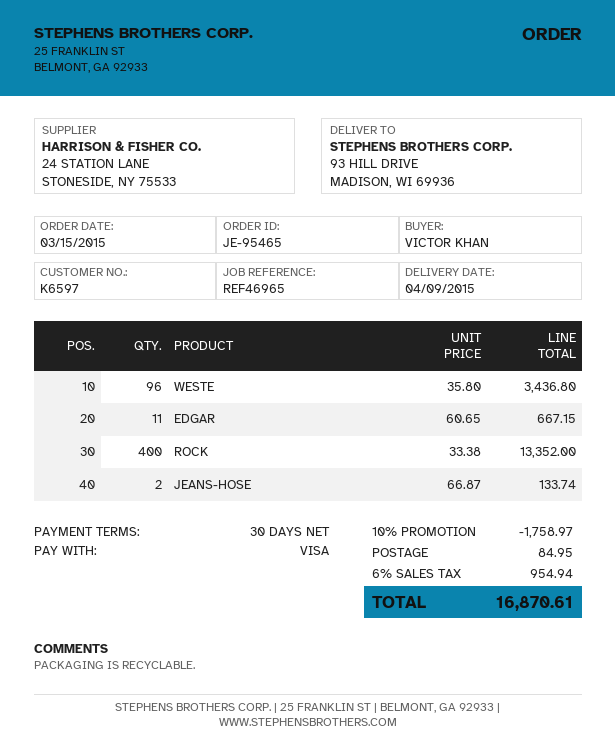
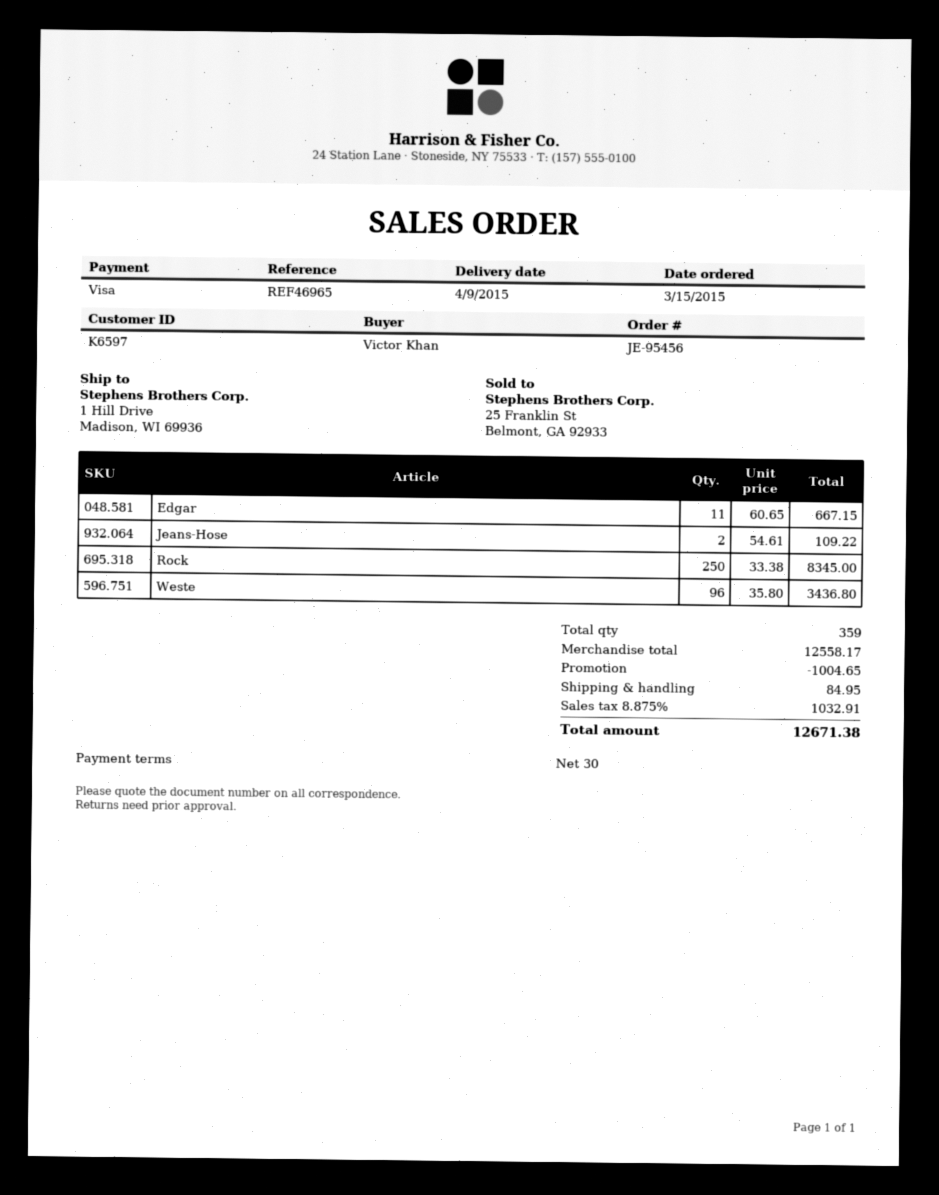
order number: JE-95465 -> JE-95456
ship to: 93 HILL DRIVE, MADISON, WI 69936 -> 1 Hill Drive, Madison, WI 69936
ROCK: 400 x 33.38 = 13352.00 -> 250 x 33.38 = 8345.00
JEANS-HOSE: 2 x 66.87 = 133.74 -> 2 x 54.61 = 109.22
discount: 1758.97 -> 1004.65
tax: 6% = 954.94 -> 8.875% = 1032.91
total: 16870.61 -> 12671.38

